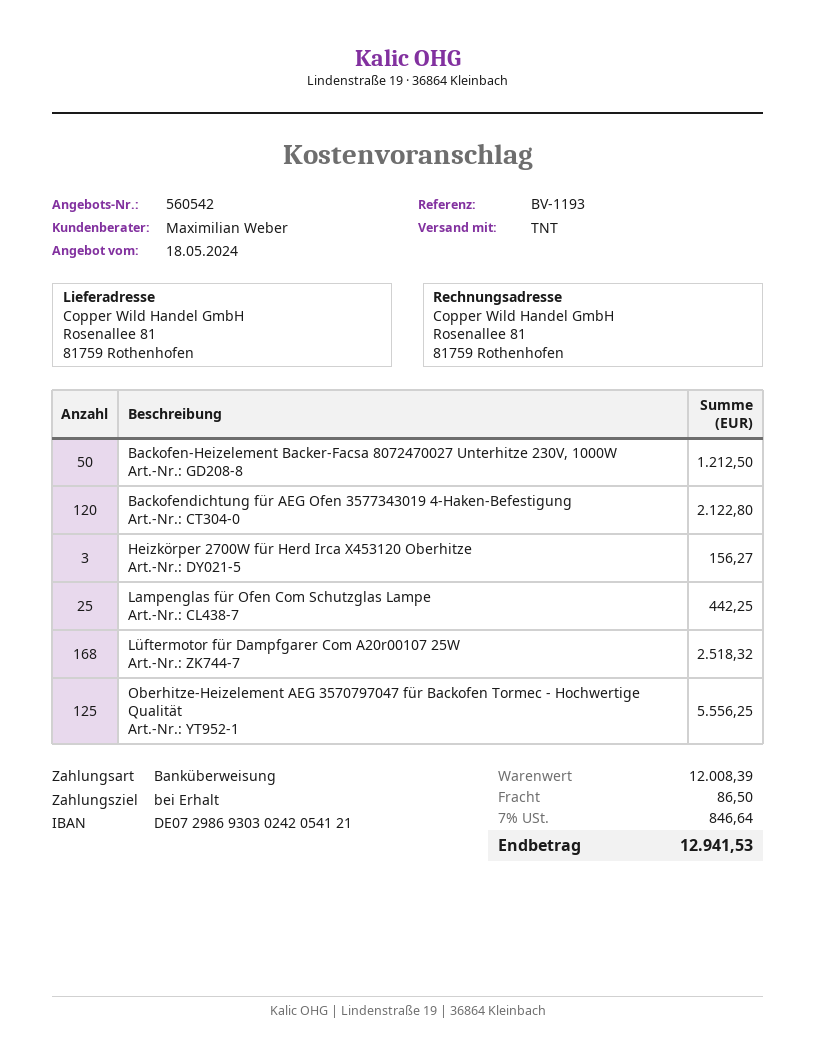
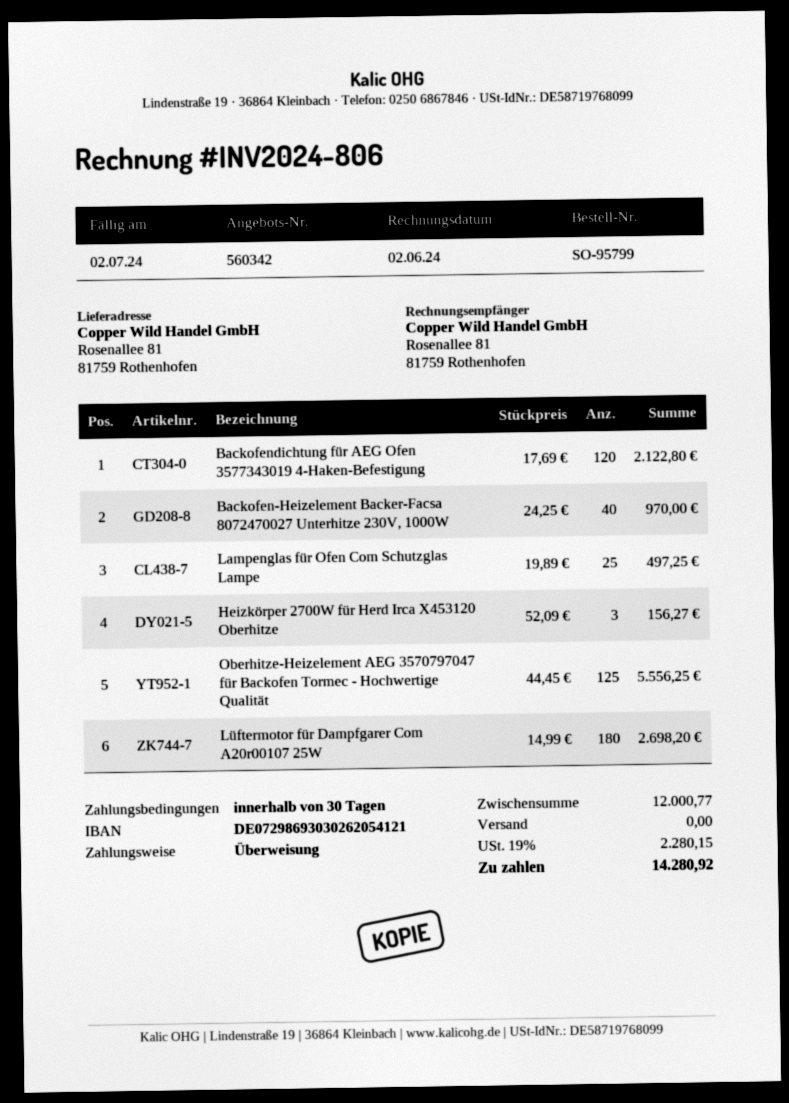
quote number: 560542 -> 560342
payment terms: on receipt -> 30 days
bank account: DE07298693030242054121 -> DE07298693030262054121
Backofen-Heizelement Backer-Facsa 8072470027 Unterhitze 230V, 1000W: 50 for 1212.50 -> 40 for 970.00
Lampenglas für Ofen Com Schutzglas Lampe: 25 for 442.25 -> 25 for 497.25
Lüftermotor für Dampfgarer Com A20r00107 25W: 168 for 2518.32 -> 180 for 2698.20
subtotal: 12008.39 -> 12000.77
shipping: 86.50 -> 0.00
tax: 7% = 846.64 -> 19% = 2280.15
total: 12941.53 -> 14280.92

